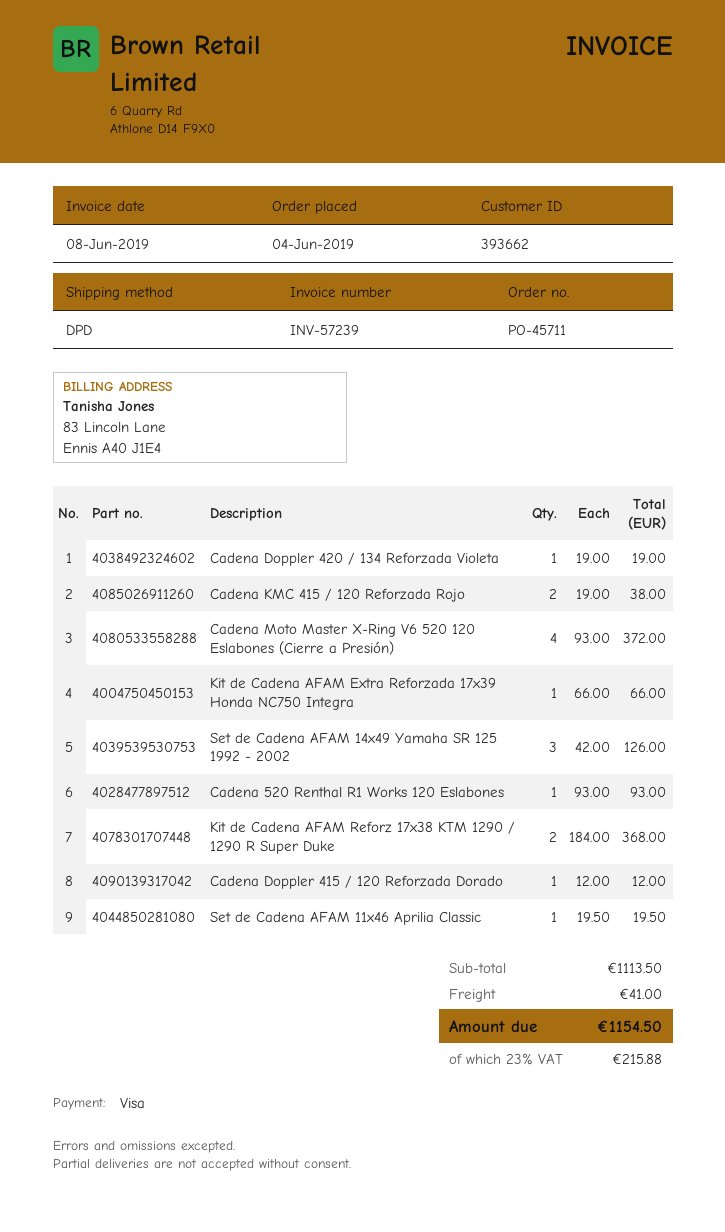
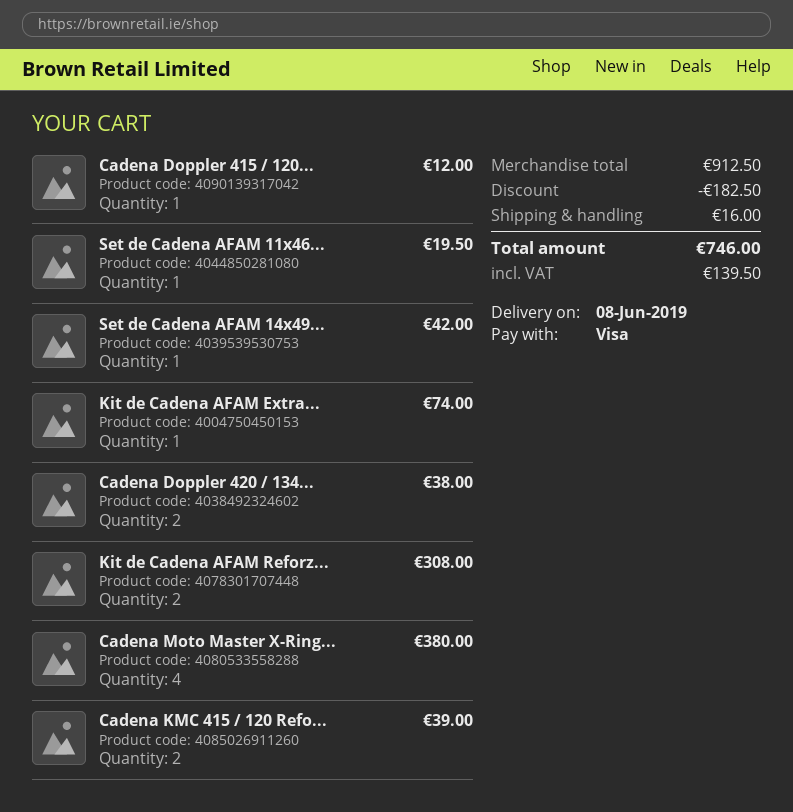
Cadena Doppler 420 / 134 Reforzada Violeta: 1 for 19.00 -> 2 for 38.00
Cadena KMC 415 / 120 Reforzada Rojo: 2 for 38.00 -> 2 for 39.00
Cadena Moto Master X-Ring V6 520 120 Eslabones (Cierre a Presión): 4 for 372.00 -> 4 for 380.00
Kit de Cadena AFAM Extra Reforzada 17x39 Honda NC750 Integra: 1 for 66.00 -> 1 for 74.00
Set de Cadena AFAM 14x49 Yamaha SR 125 1992 - 2002: 3 for 126.00 -> 1 for 42.00
Cadena 520 Renthal R1 Works 120 Eslabones: 1 for 93.00 -> none
Kit de Cadena AFAM Reforz 17x38 KTM 1290 / 1290 R Super Duke: 2 for 368.00 -> 2 for 308.00
subtotal: 1113.50 -> 912.50
discount: none -> 182.50
shipping: 41.00 -> 16.00
tax: 215.88 -> 139.50
total: 1154.50 -> 746.00

